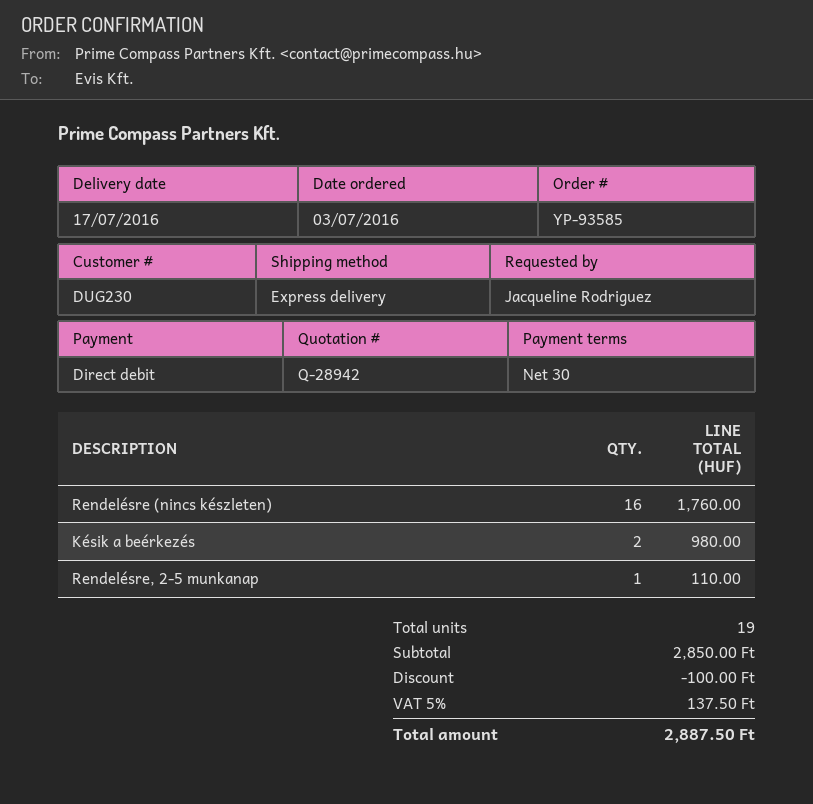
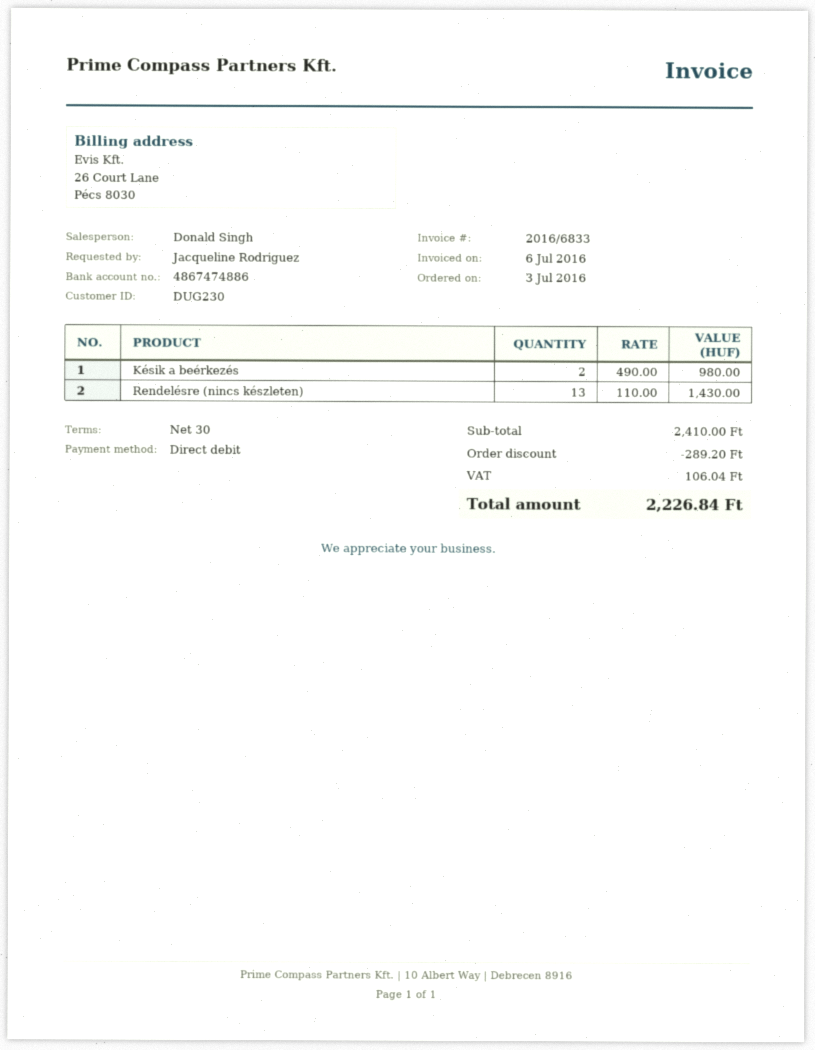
Rendelésre (nincs készleten): 16 for 1760.00 -> 13 for 1430.00
Rendelésre, 2-5 munkanap: 1 for 110.00 -> none
subtotal: 2850.00 -> 2410.00
discount: 100.00 -> 289.20
tax: 137.50 -> 106.04
total: 2887.50 -> 2226.84

